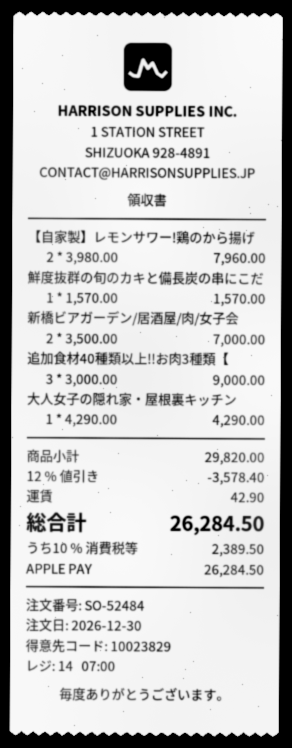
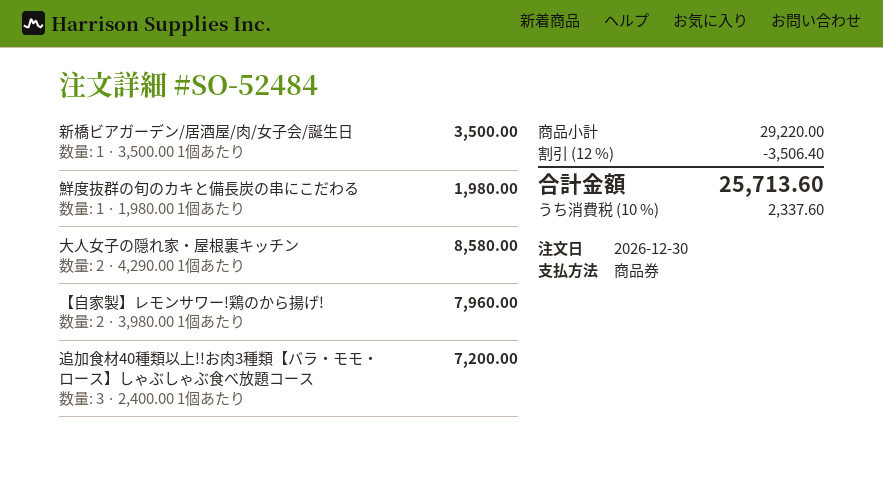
payment method: Apple Pay -> gift card
鮮度抜群の旬のカキと備長炭の串にこだ: 1 x 1570.00 = 1570.00 -> 1 x 1980.00 = 1980.00
新橋ビアガーデン/居酒屋/肉/女子会: 2 x 3500.00 = 7000.00 -> 1 x 3500.00 = 3500.00
追加食材40種類以上!!お肉3種類【: 3 x 3000.00 = 9000.00 -> 3 x 2400.00 = 7200.00
大人女子の隠れ家・屋根裏キッチン: 1 x 4290.00 = 4290.00 -> 2 x 4290.00 = 8580.00
subtotal: 29820.00 -> 29220.00
discount: 12% = 3578.40 -> 12% = 3506.40
shipping: 42.90 -> none
tax: 10% = 2389.50 -> 10% = 2337.60
total: 26284.50 -> 25713.60

